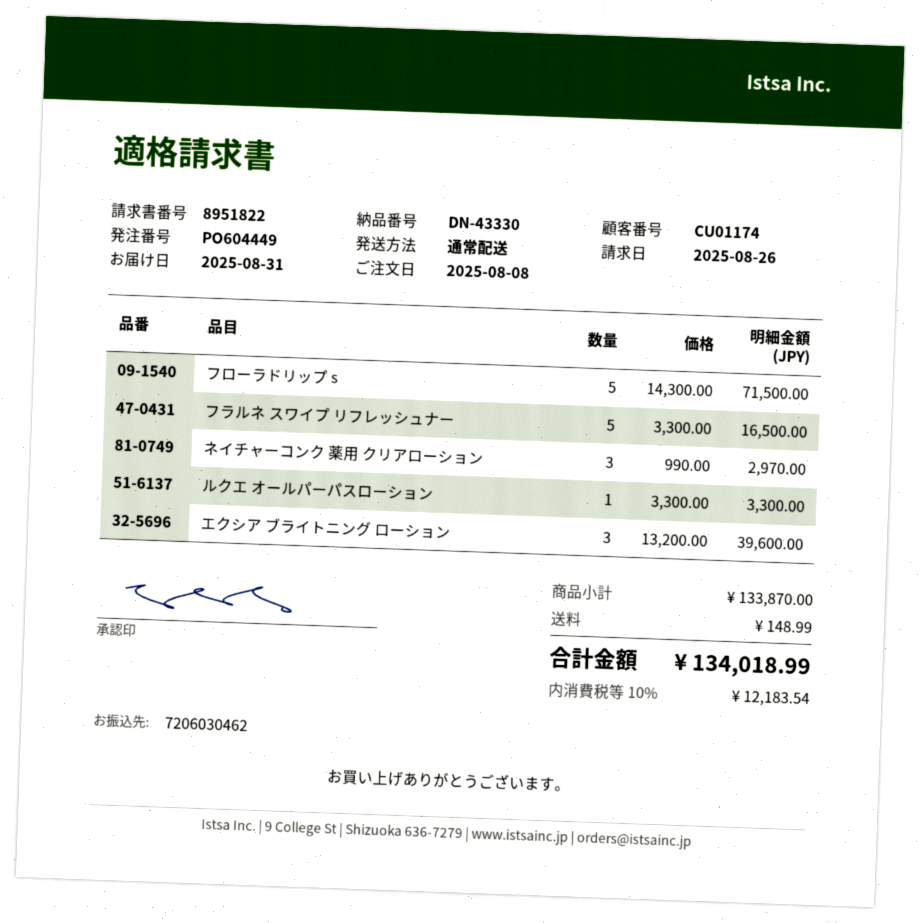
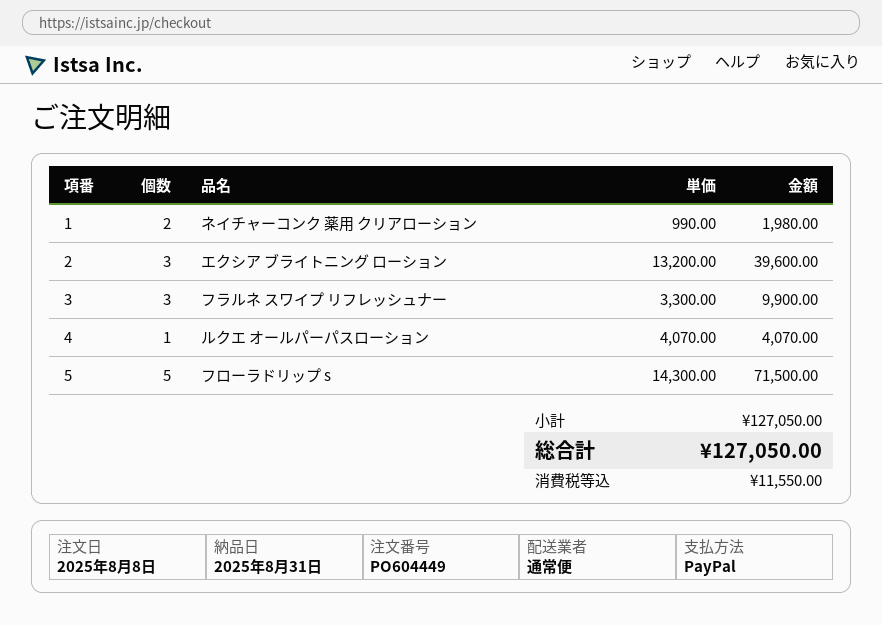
フラルネ スワイプ リフレッシュナー: 5 x 3300.00 = 16500.00 -> 3 x 3300.00 = 9900.00
ネイチャーコンク 薬用 クリアローション: 3 x 990.00 = 2970.00 -> 2 x 990.00 = 1980.00
ルクエ オールパーパスローション: 1 x 3300.00 = 3300.00 -> 1 x 4070.00 = 4070.00
subtotal: 133870.00 -> 127050.00
shipping: 148.99 -> none
tax: 12183.54 -> 11550.00
total: 134018.99 -> 127050.00

